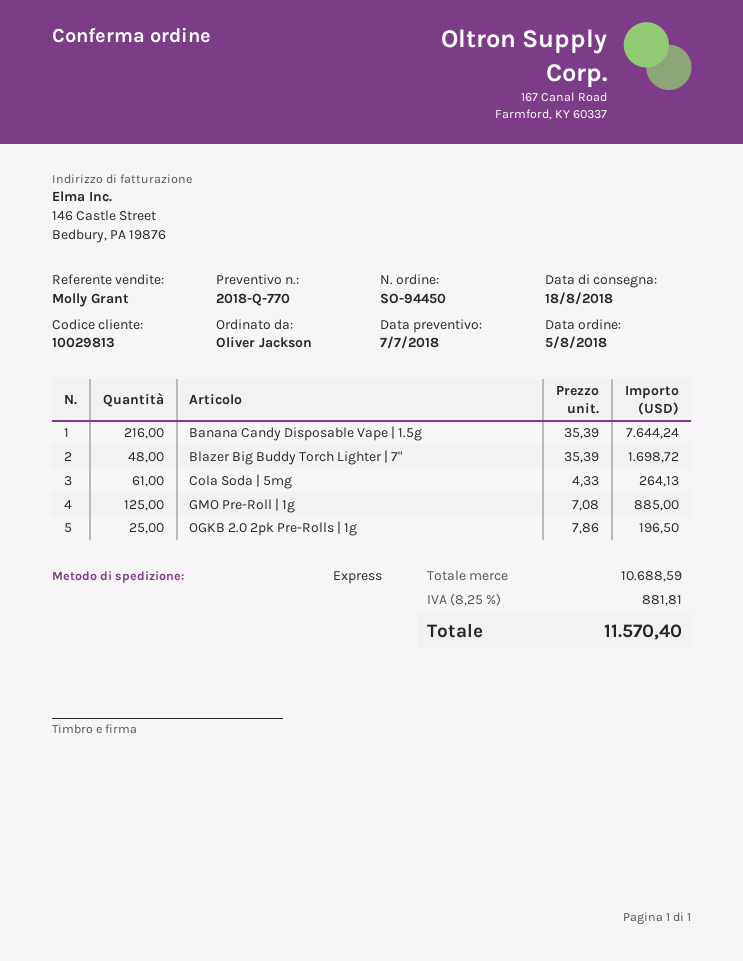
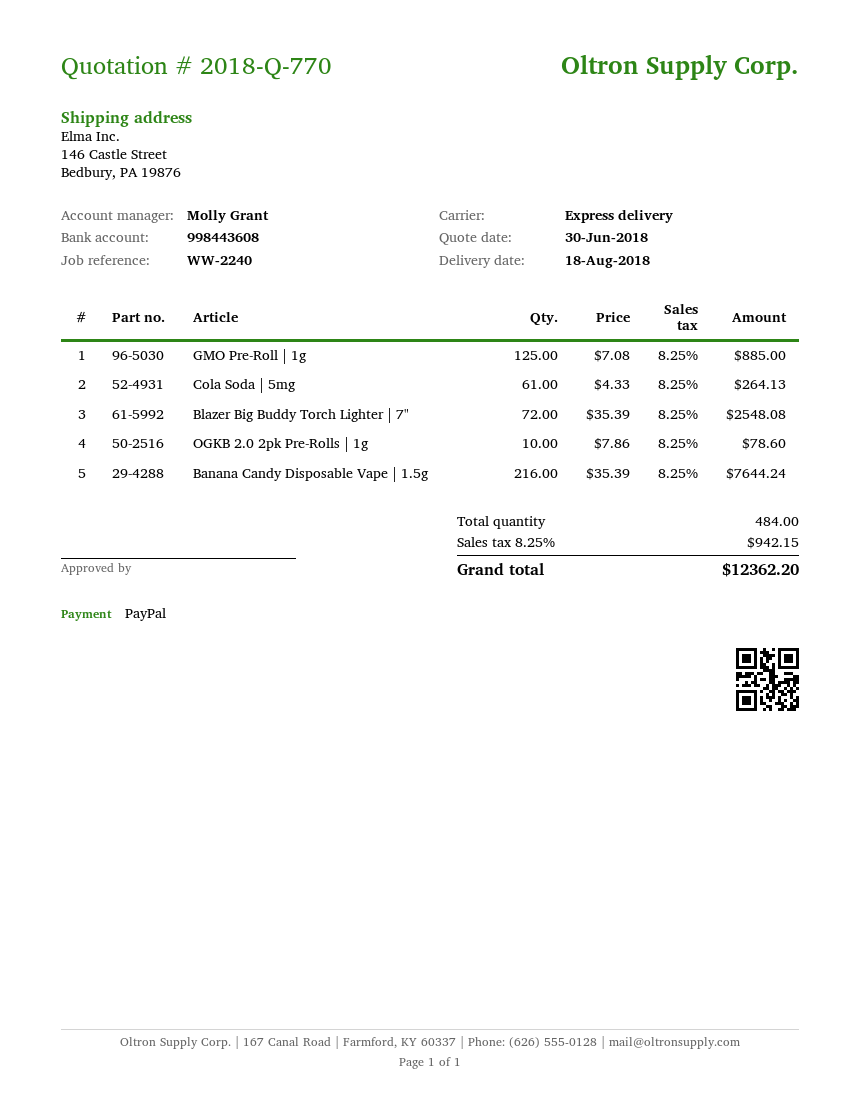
quote date: 2018-07-07 -> 2018-06-30
Blazer Big Buddy Torch Lighter | 7": 48 x 35.39 = 1698.72 -> 72 x 35.39 = 2548.08
OGKB 2.0 2pk Pre-Rolls | 1g: 25 x 7.86 = 196.50 -> 10 x 7.86 = 78.60
tax: 8.25% = 881.81 -> 8.25% = 942.15
total: 11570.40 -> 12362.20

